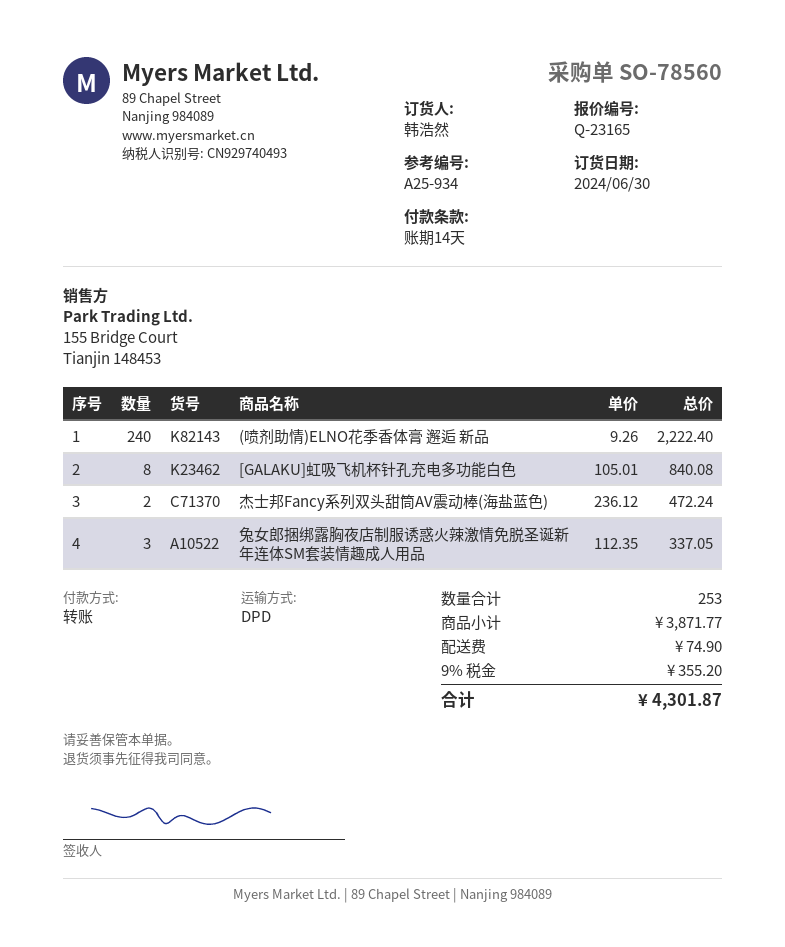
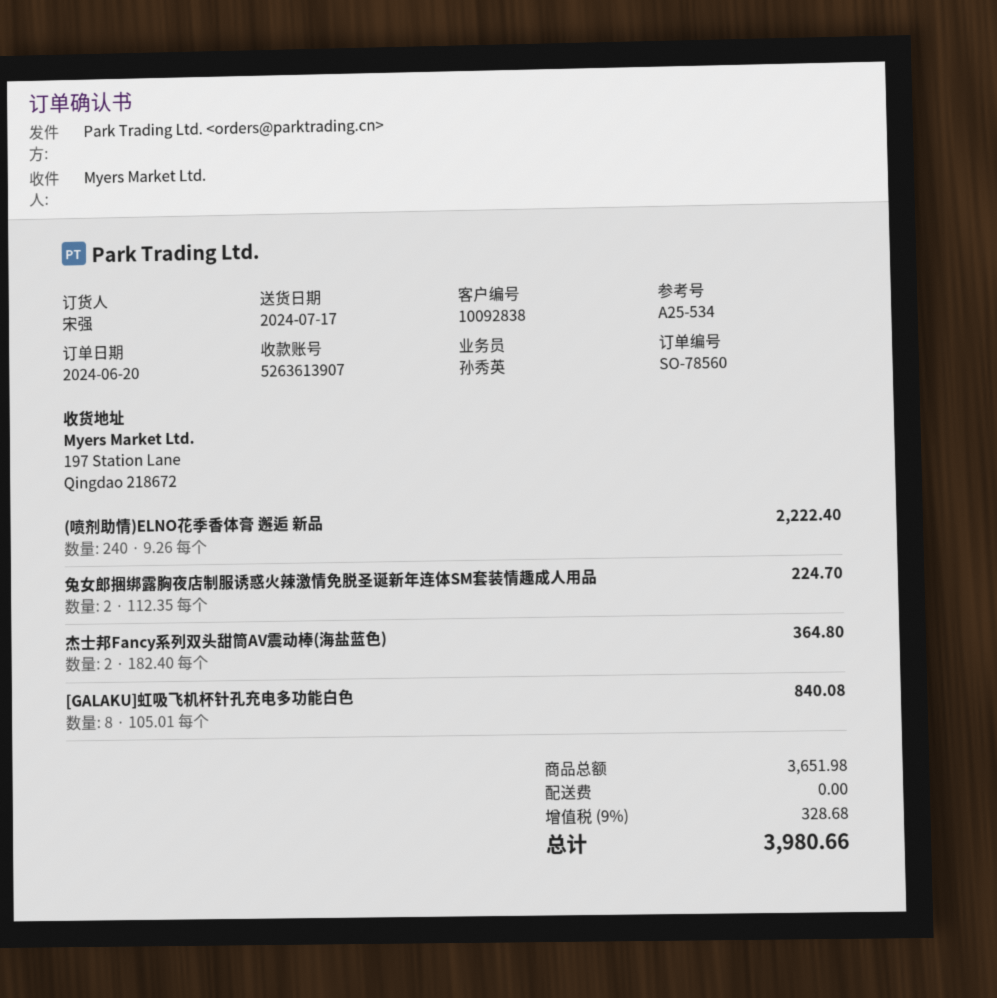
order date: 2024-06-30 -> 2024-06-20
reference: A25-934 -> A25-534
ordered by: 韩浩然 -> 宋强
杰士邦Fancy系列双头甜筒AV震动棒(海盐蓝色): 2 x 236.12 = 472.24 -> 2 x 182.40 = 364.80
兔女郎捆绑露胸夜店制服诱惑火辣激情免脱圣诞新年连体SM套装情趣成人用品: 3 x 112.35 = 337.05 -> 2 x 112.35 = 224.70
subtotal: 3871.77 -> 3651.98
shipping: 74.90 -> 0.00
tax: 9% = 355.20 -> 9% = 328.68
total: 4301.87 -> 3980.66

